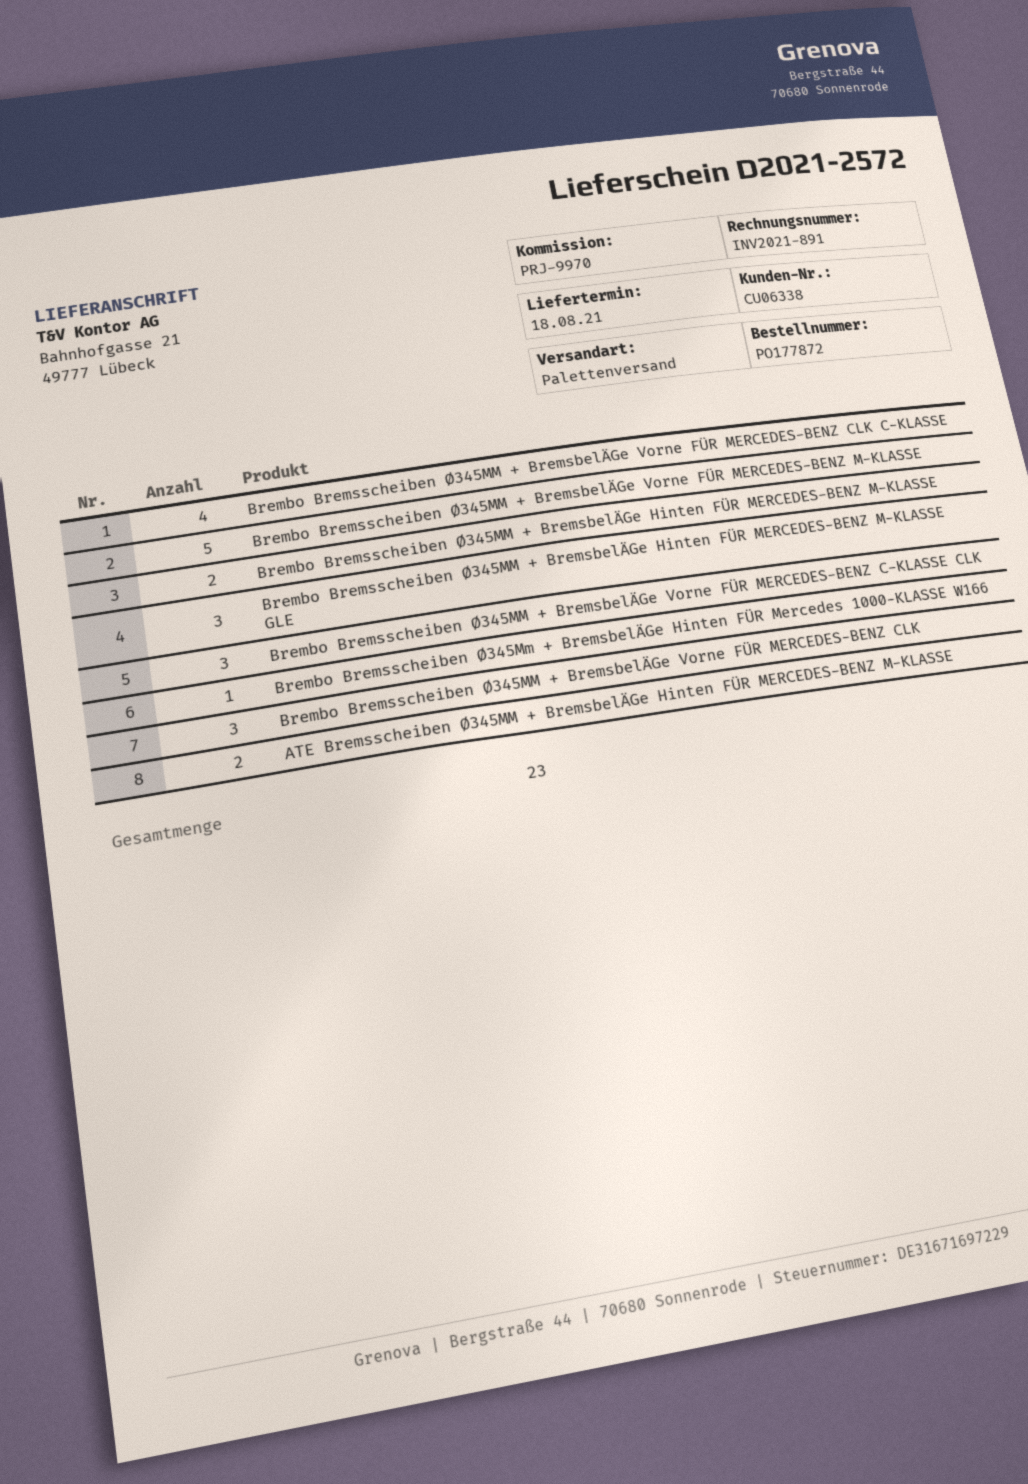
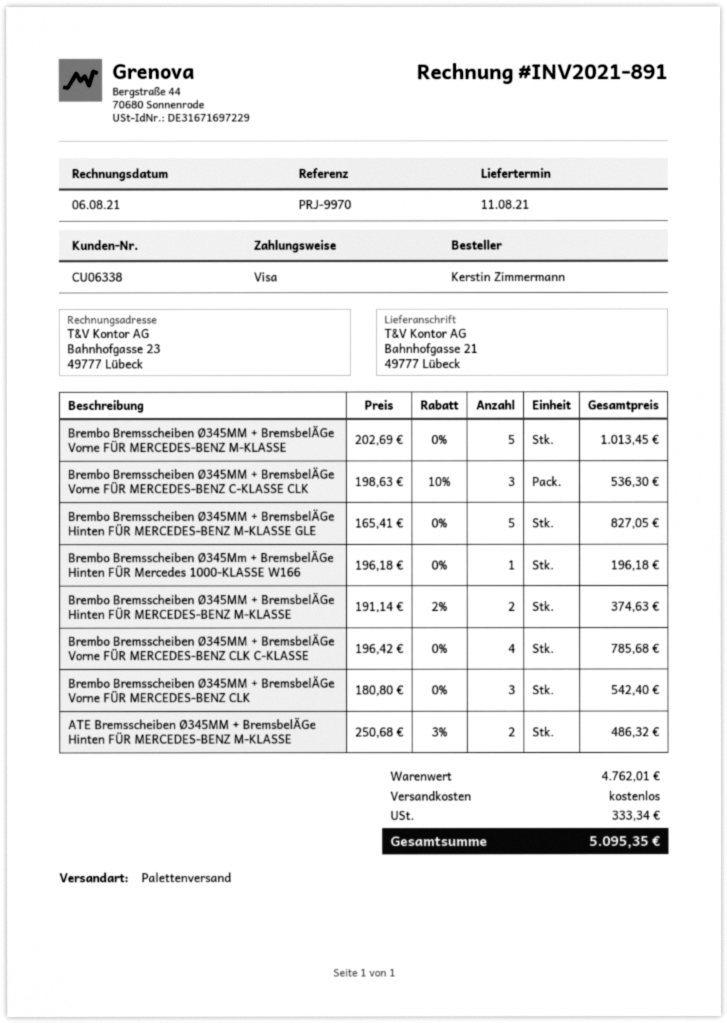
delivery date: 2021-08-18 -> 2021-08-11
Brembo Bremsscheiben Ø345MM + BremsbelÄGe Hinten FÜR MERCEDES-BENZ M-KLASSE GLE: 3 -> 5

